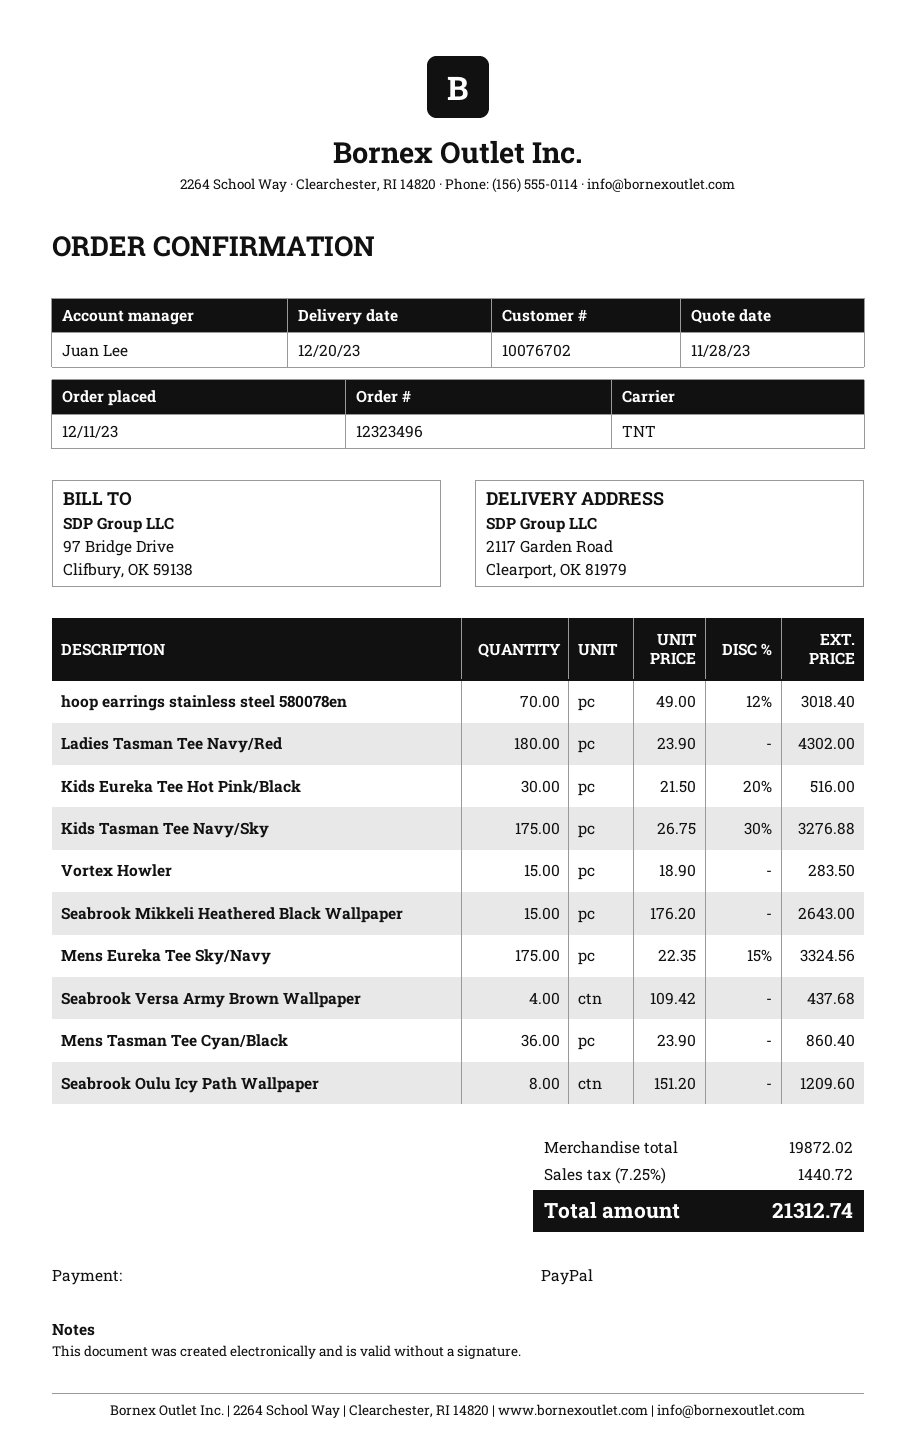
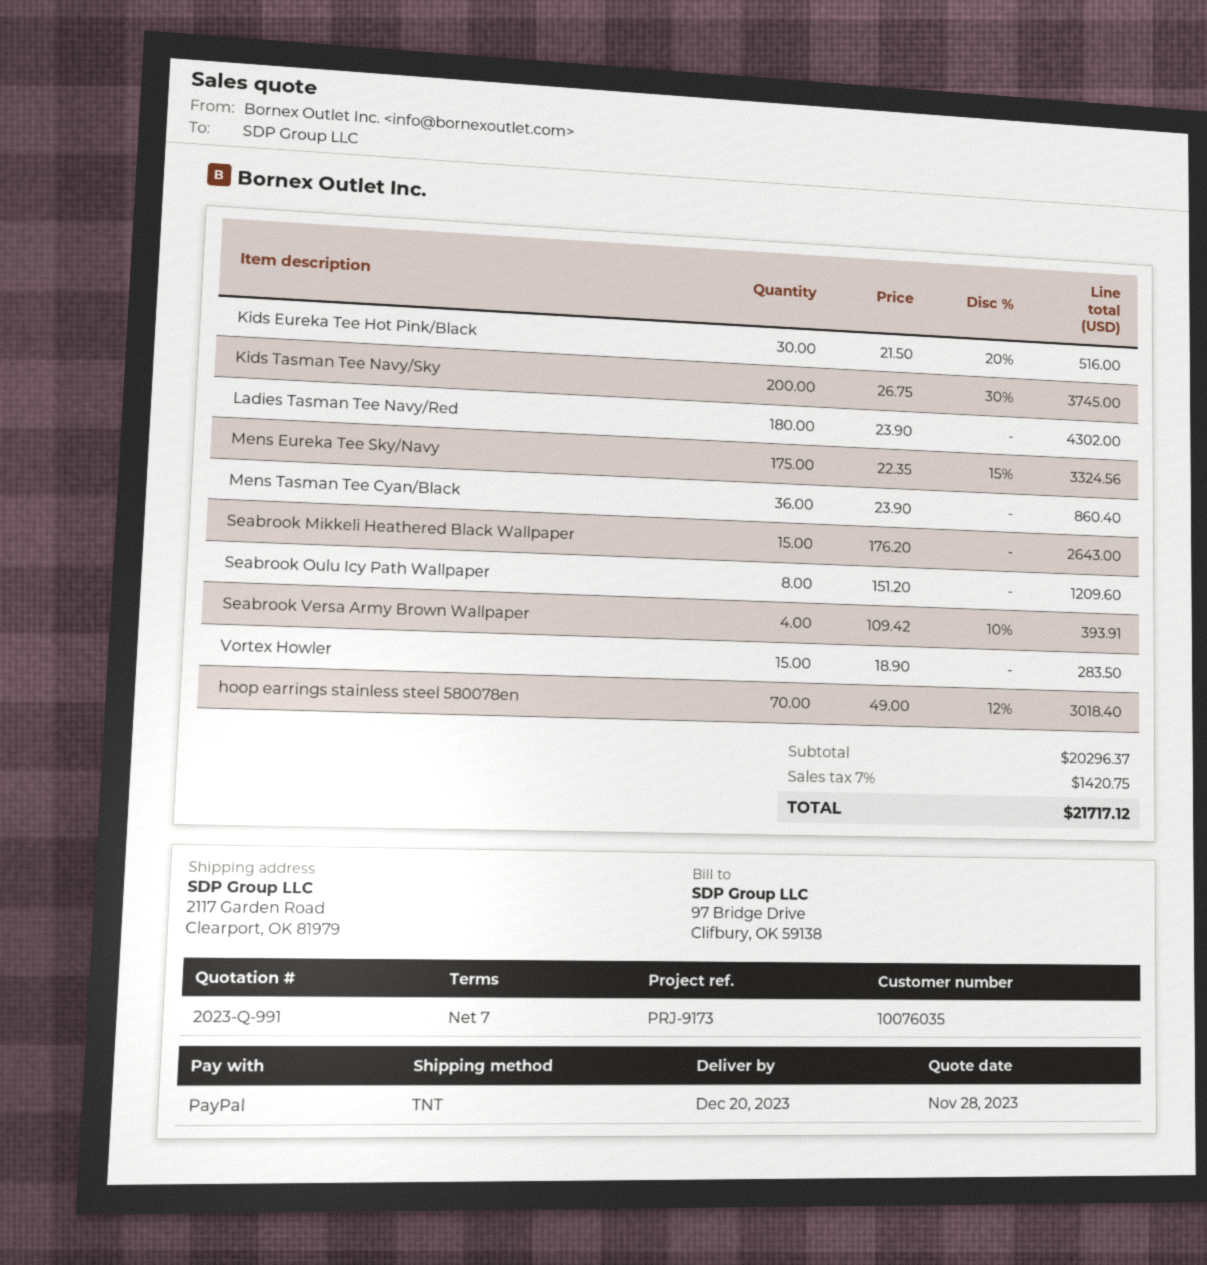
customer number: 10076702 -> 10076035
Kids Tasman Tee Navy/Sky: 175 x 26.75 - 30% = 3276.88 -> 200 x 26.75 - 30% = 3745.00
Seabrook Versa Army Brown Wallpaper: 4 x 109.42 = 437.68 -> 4 x 109.42 - 10% = 393.91
subtotal: 19872.02 -> 20296.37
tax: 7.25% = 1440.72 -> 7% = 1420.75
total: 21312.74 -> 21717.12

